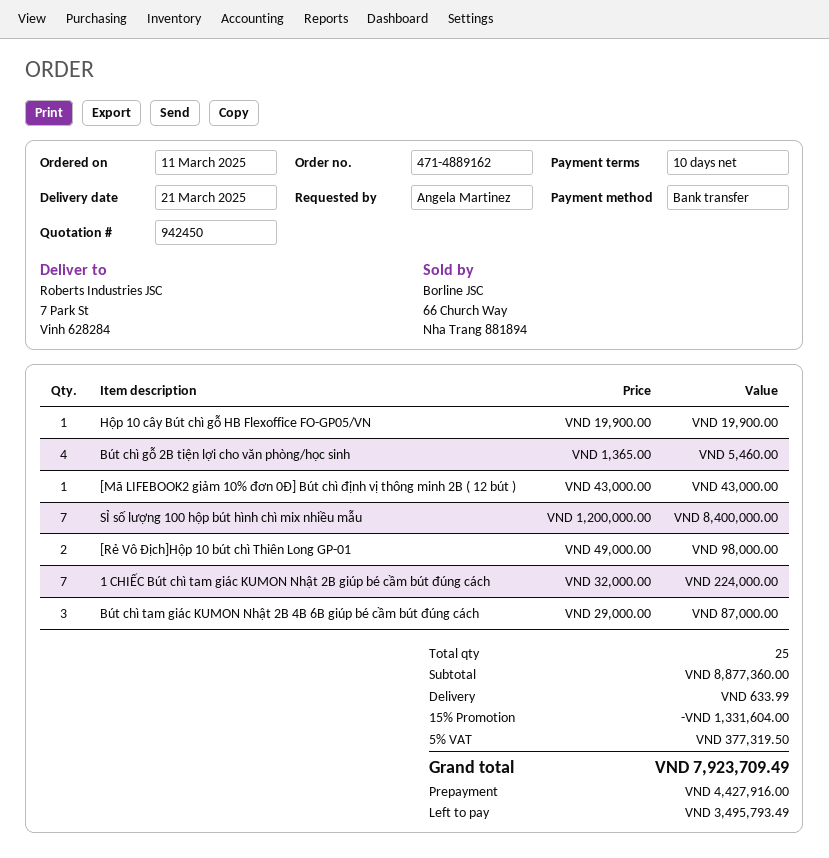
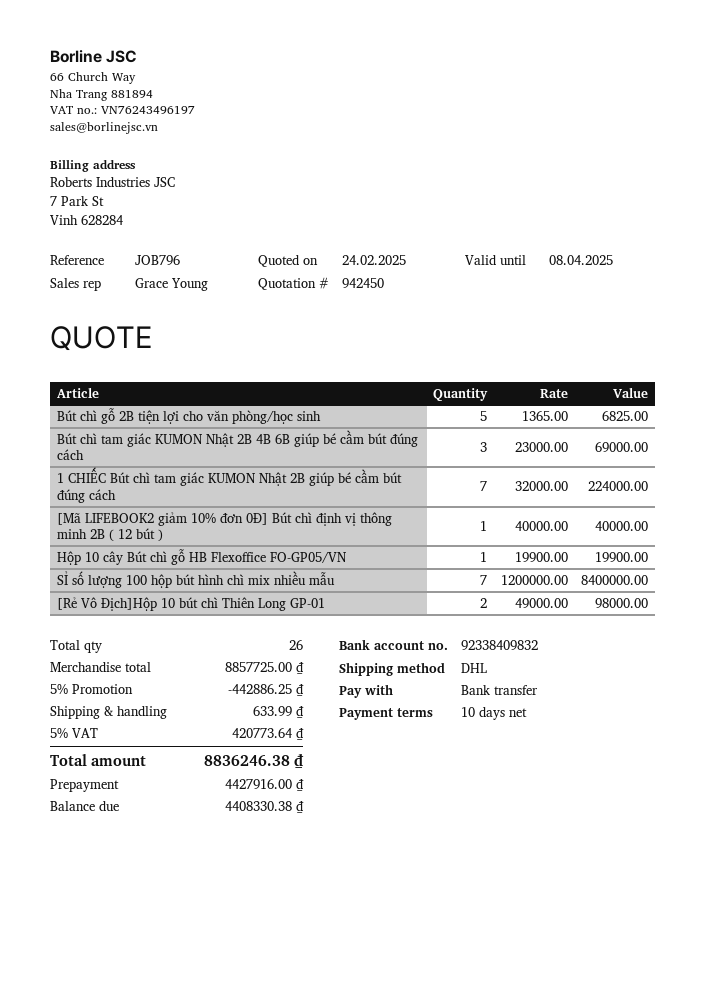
Bút chì gỗ 2B tiện lợi cho văn phòng/học sinh: 4 x 1365.00 = 5460.00 -> 5 x 1365.00 = 6825.00
[Mã LIFEBOOK2 giảm 10% đơn 0Đ] Bút chì định vị thông minh 2B ( 12 bút ): 1 x 43000.00 = 43000.00 -> 1 x 40000.00 = 40000.00
Bút chì tam giác KUMON Nhật 2B 4B 6B giúp bé cầm bút đúng cách: 3 x 29000.00 = 87000.00 -> 3 x 23000.00 = 69000.00
total quantity: 25 -> 26
subtotal: 8877360.00 -> 8857725.00
discount: 15% = 1331604.00 -> 5% = 442886.25
tax: 5% = 377319.50 -> 5% = 420773.64
total: 7923709.49 -> 8836246.38
balance: 3495793.49 -> 4408330.38

